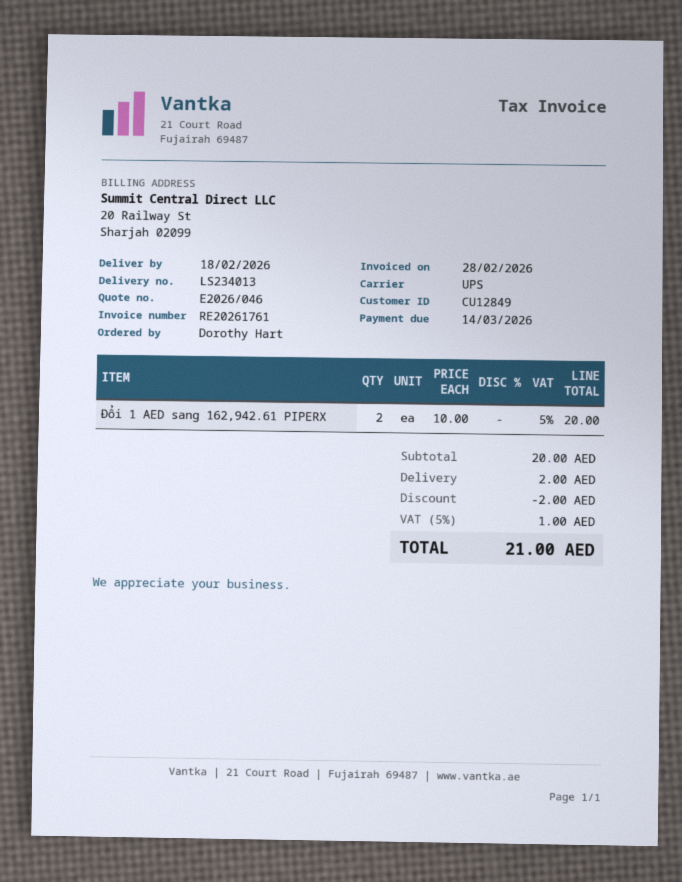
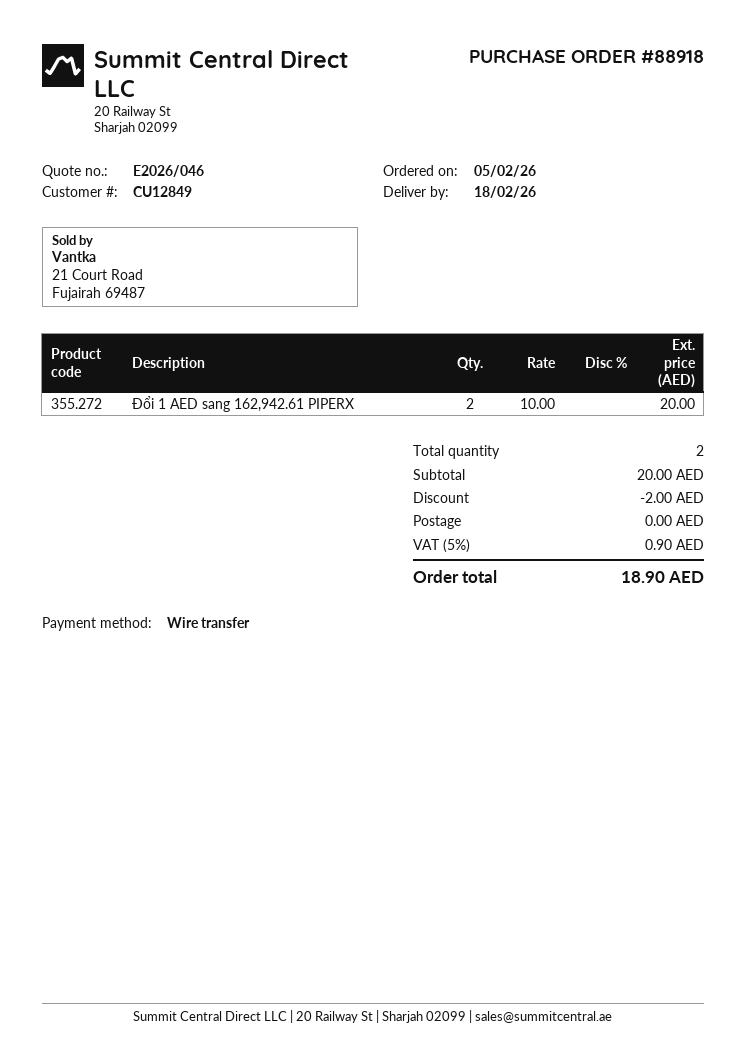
shipping: 2.00 -> 0.00
tax: 5% = 1.00 -> 5% = 0.90
total: 21.00 -> 18.90

